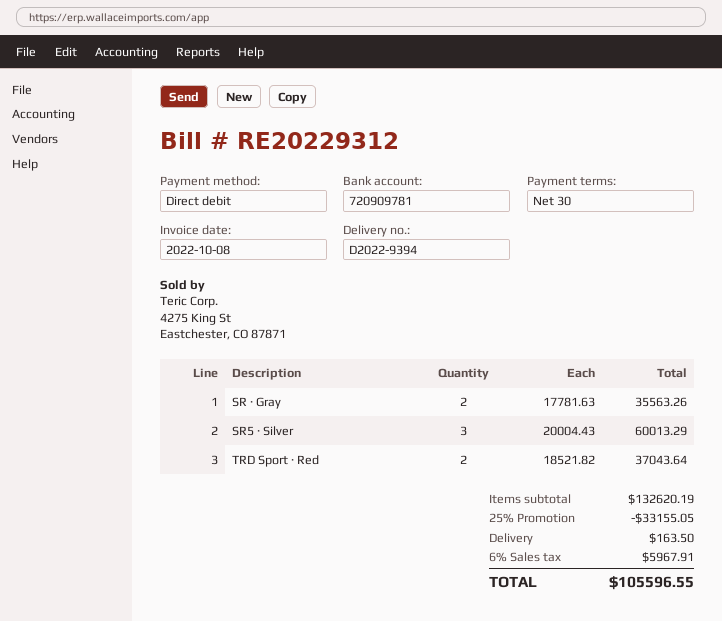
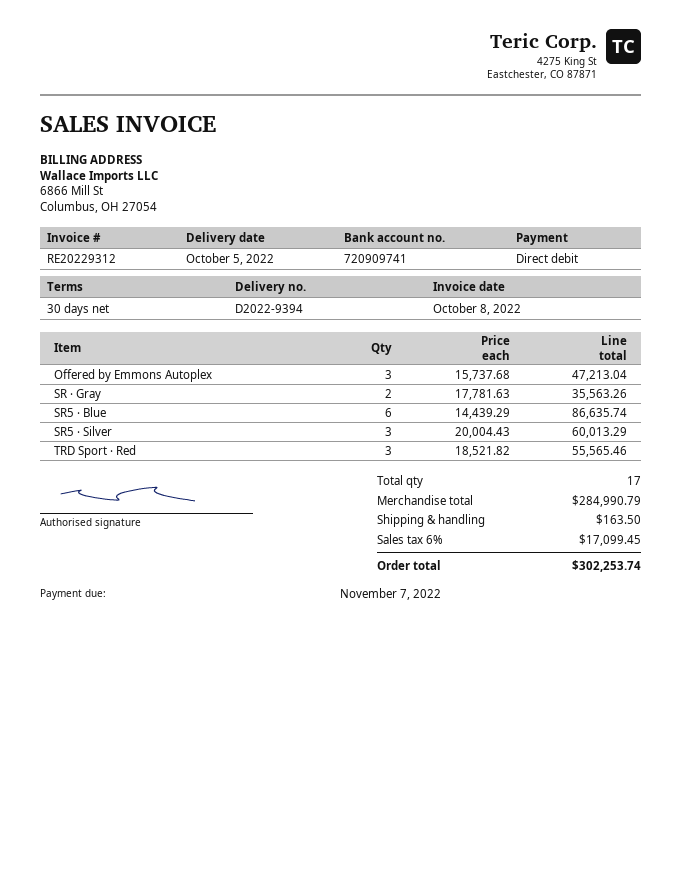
bank account: 720909781 -> 720909741
TRD Sport · Red: 2 x 18521.82 = 37043.64 -> 3 x 18521.82 = 55565.46
Offered by Emmons Autoplex: none -> 3 x 15737.68 = 47213.04
SR5 · Blue: none -> 6 x 14439.29 = 86635.74
subtotal: 132620.19 -> 284990.79
discount: 25% = 33155.05 -> none
tax: 6% = 5967.91 -> 6% = 17099.45
total: 105596.55 -> 302253.74

